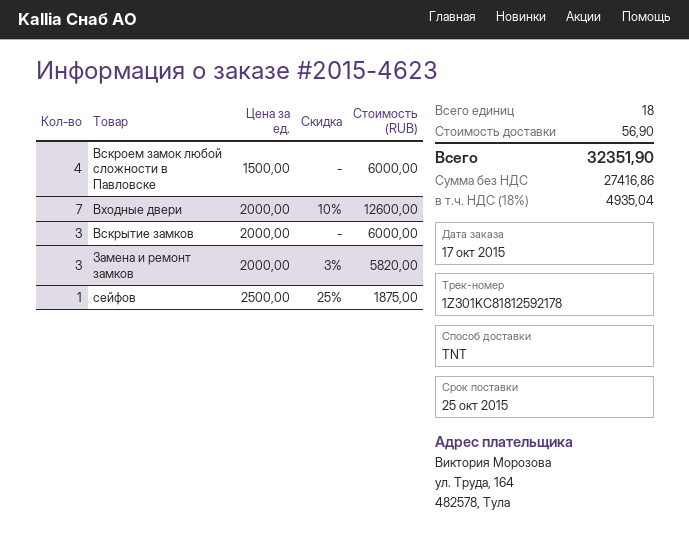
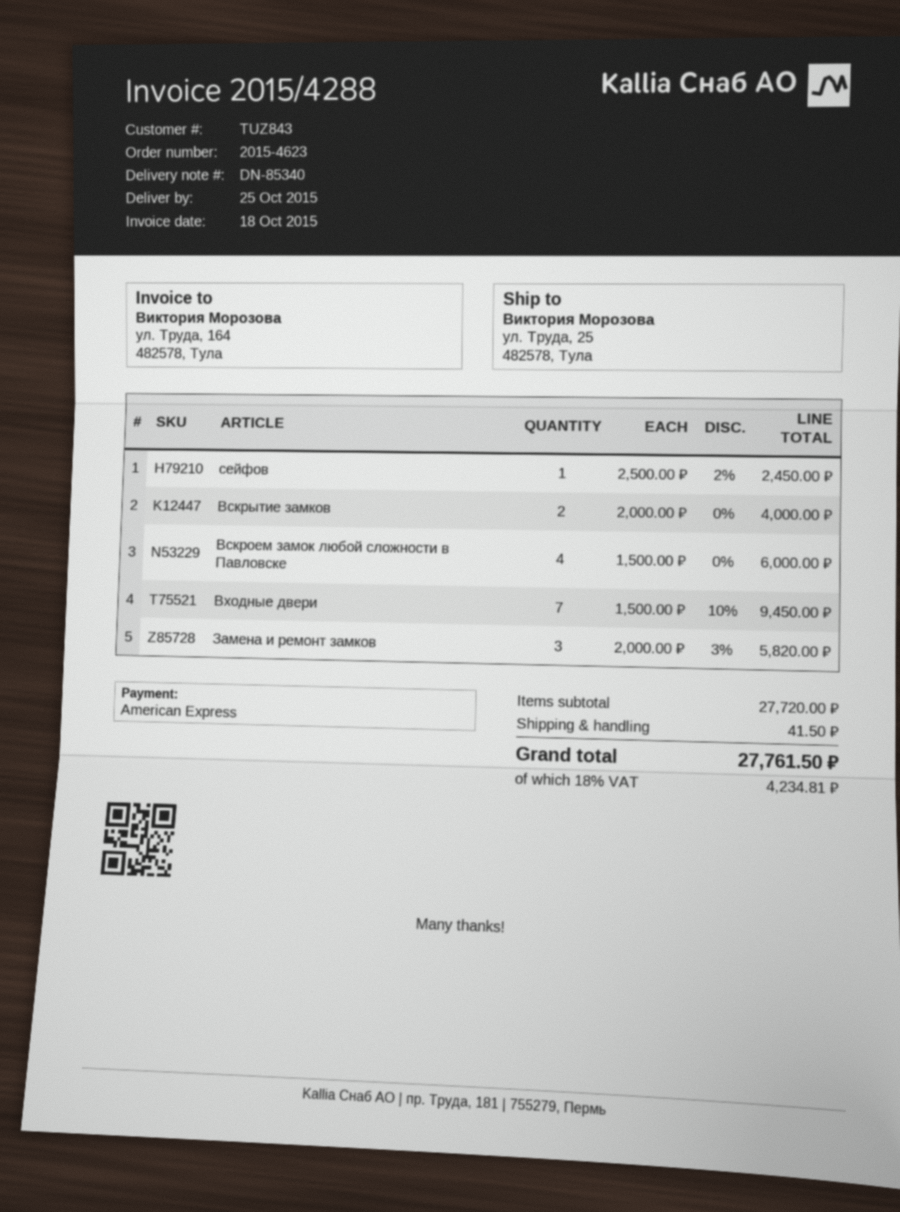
Входные двери: 7 x 2000.00 - 10% = 12600.00 -> 7 x 1500.00 - 10% = 9450.00
Вскрытие замков: 3 x 2000.00 = 6000.00 -> 2 x 2000.00 = 4000.00
сейфов: 1 x 2500.00 - 25% = 1875.00 -> 1 x 2500.00 - 2% = 2450.00
shipping: 56.90 -> 41.50
tax: 18% = 4935.04 -> 18% = 4234.81
total: 32351.90 -> 27761.50

